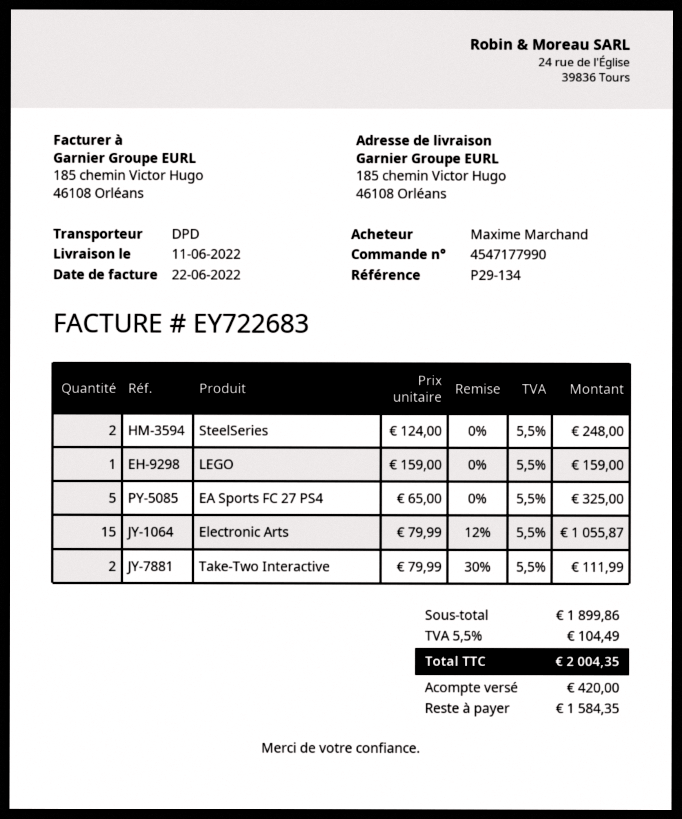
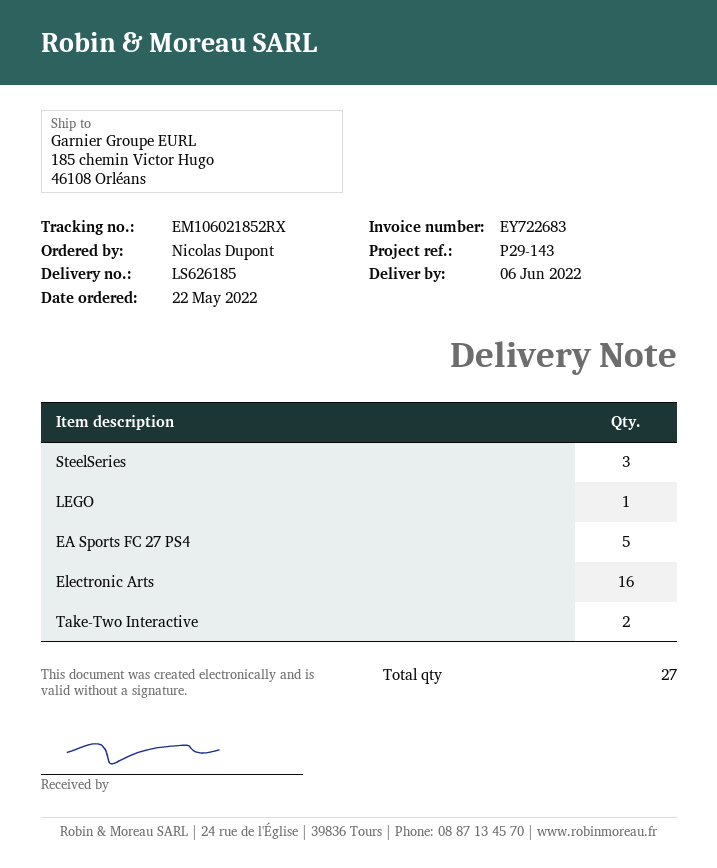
delivery date: 2022-06-11 -> 2022-06-06
reference: P29-134 -> P29-143
ordered by: Maxime Marchand -> Nicolas Dupont
SteelSeries: 2 -> 3
Electronic Arts: 15 -> 16

